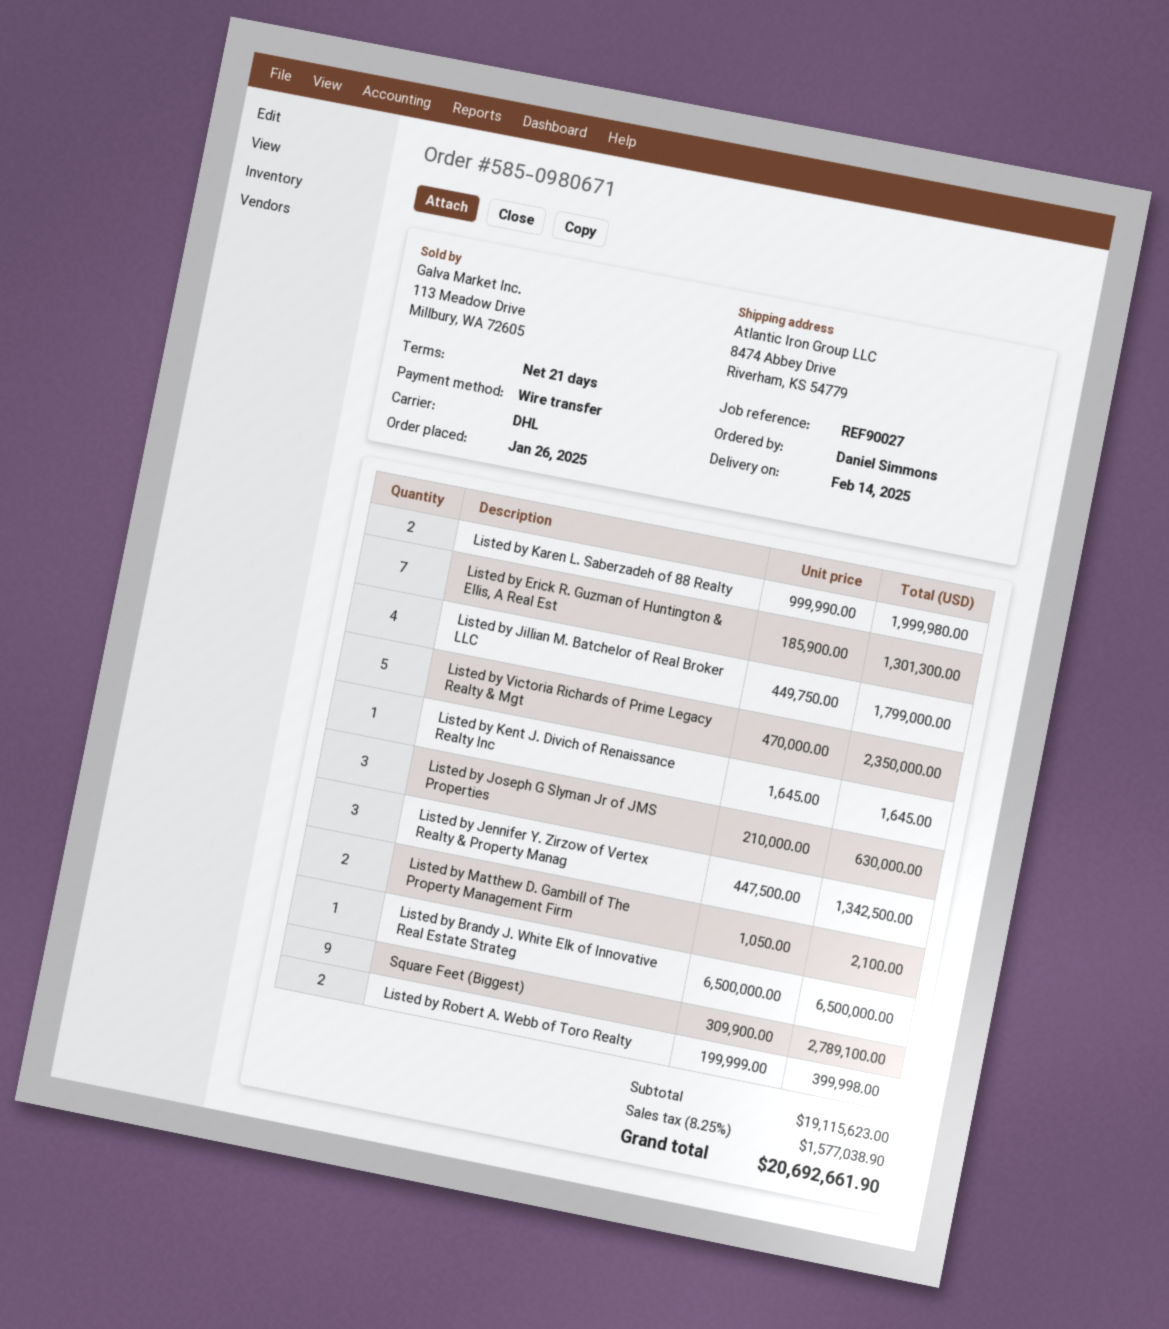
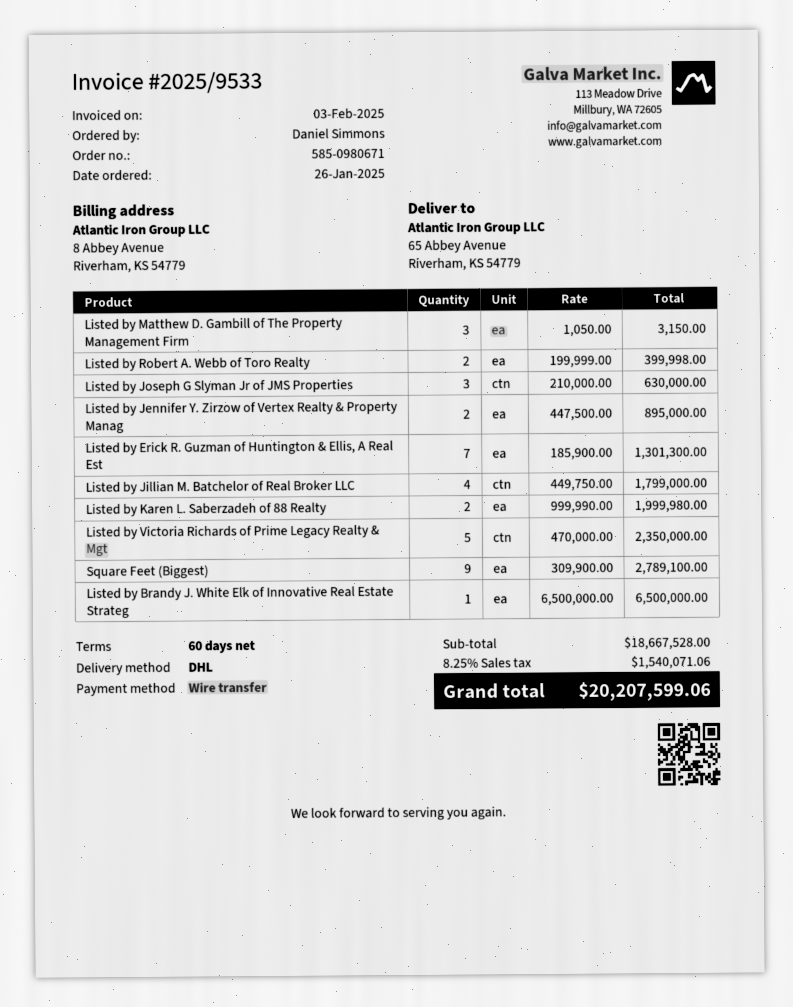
payment terms: 21 days -> 60 days
ship to: 8474 Abbey Drive, Riverham, KS 54779 -> 65 Abbey Avenue, Riverham, KS 54779
Listed by Kent J. Divich of Renaissance Realty Inc: 1 x 1645.00 = 1645.00 -> none
Listed by Jennifer Y. Zirzow of Vertex Realty & Property Manag: 3 x 447500.00 = 1342500.00 -> 2 x 447500.00 = 895000.00
Listed by Matthew D. Gambill of The Property Management Firm: 2 x 1050.00 = 2100.00 -> 3 x 1050.00 = 3150.00
subtotal: 19115623.00 -> 18667528.00
tax: 8.25% = 1577038.90 -> 8.25% = 1540071.06
total: 20692661.90 -> 20207599.06

